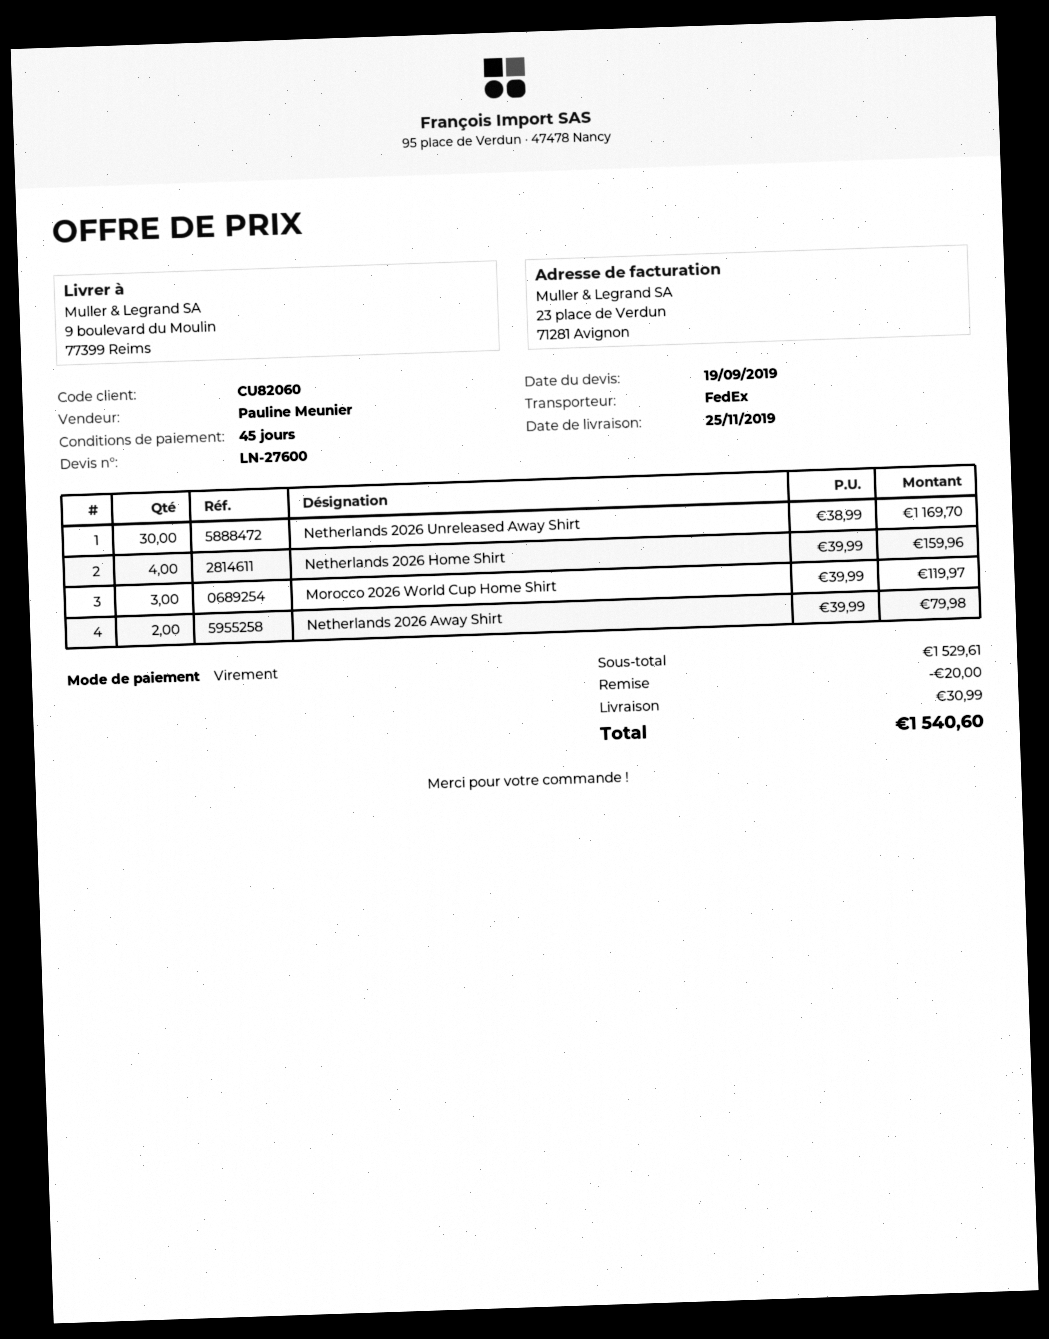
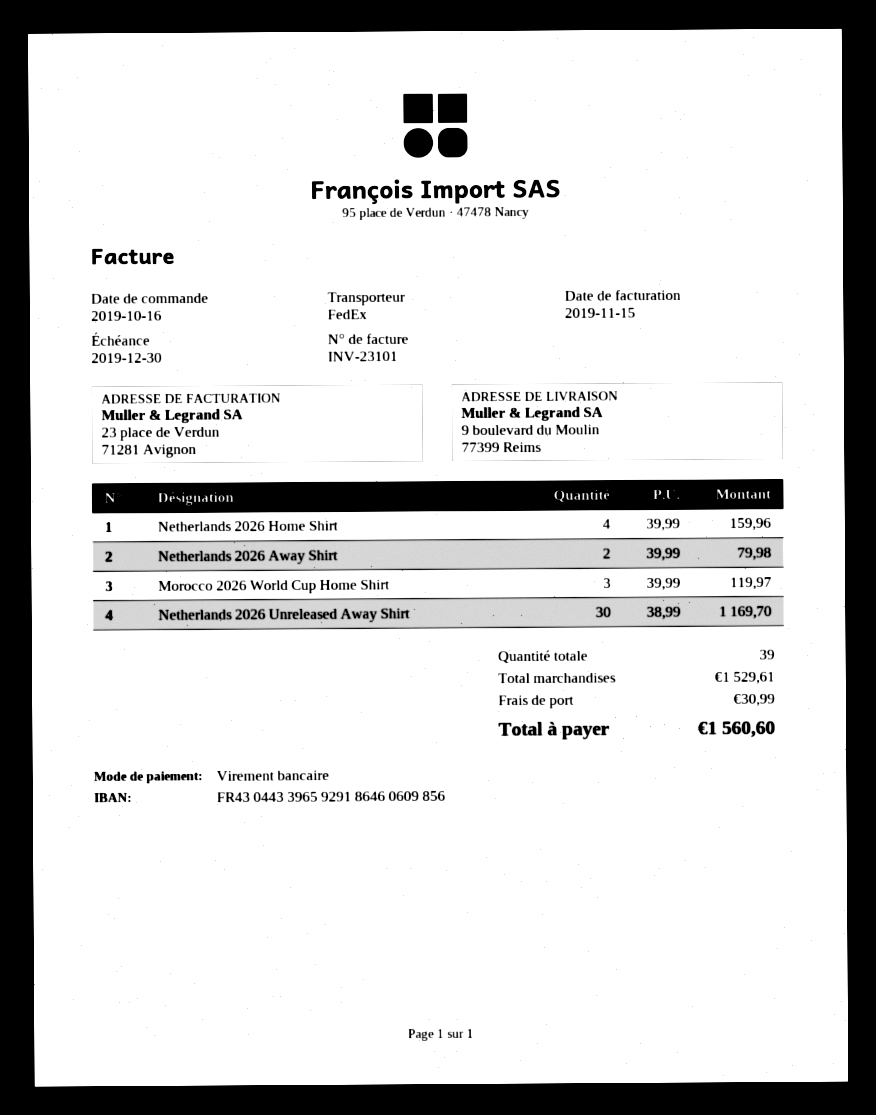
discount: 20.00 -> none
total: 1540.60 -> 1560.60

